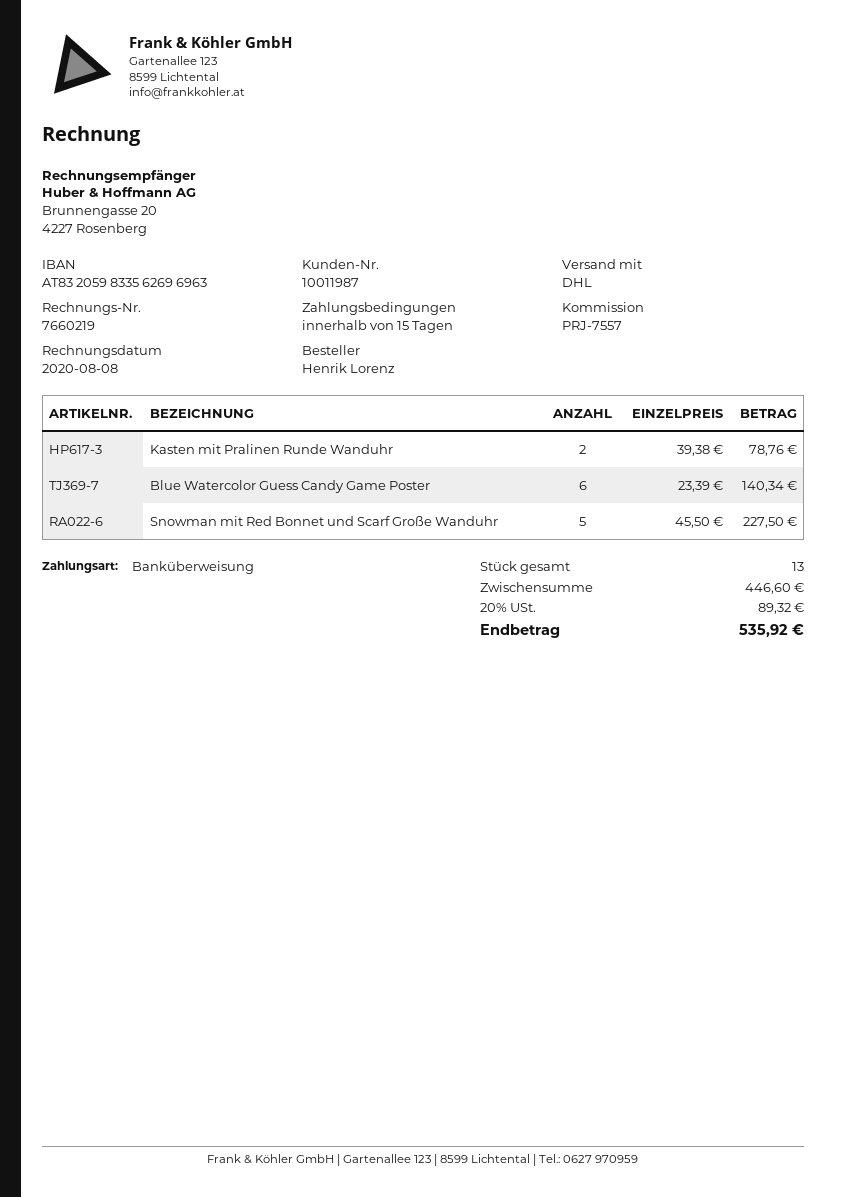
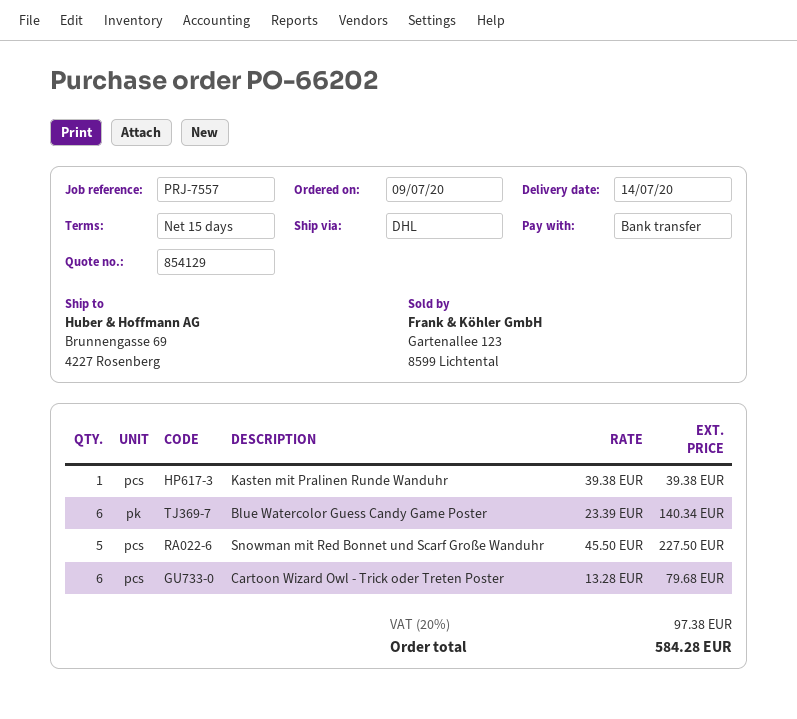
Kasten mit Pralinen Runde Wanduhr: 2 x 39.38 = 78.76 -> 1 x 39.38 = 39.38
Cartoon Wizard Owl - Trick oder Treten Poster: none -> 6 x 13.28 = 79.68
tax: 20% = 89.32 -> 20% = 97.38
total: 535.92 -> 584.28

